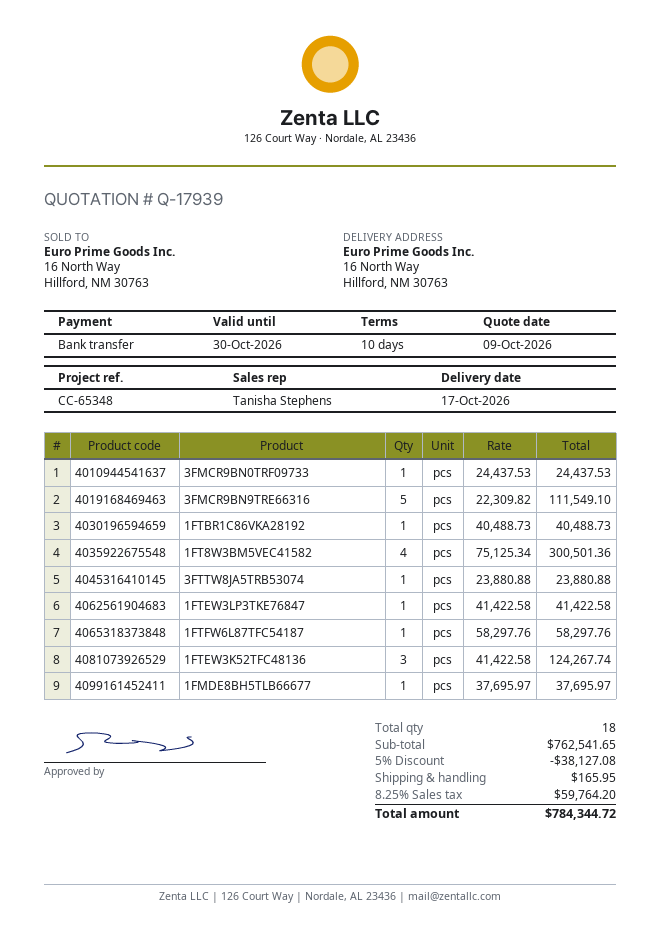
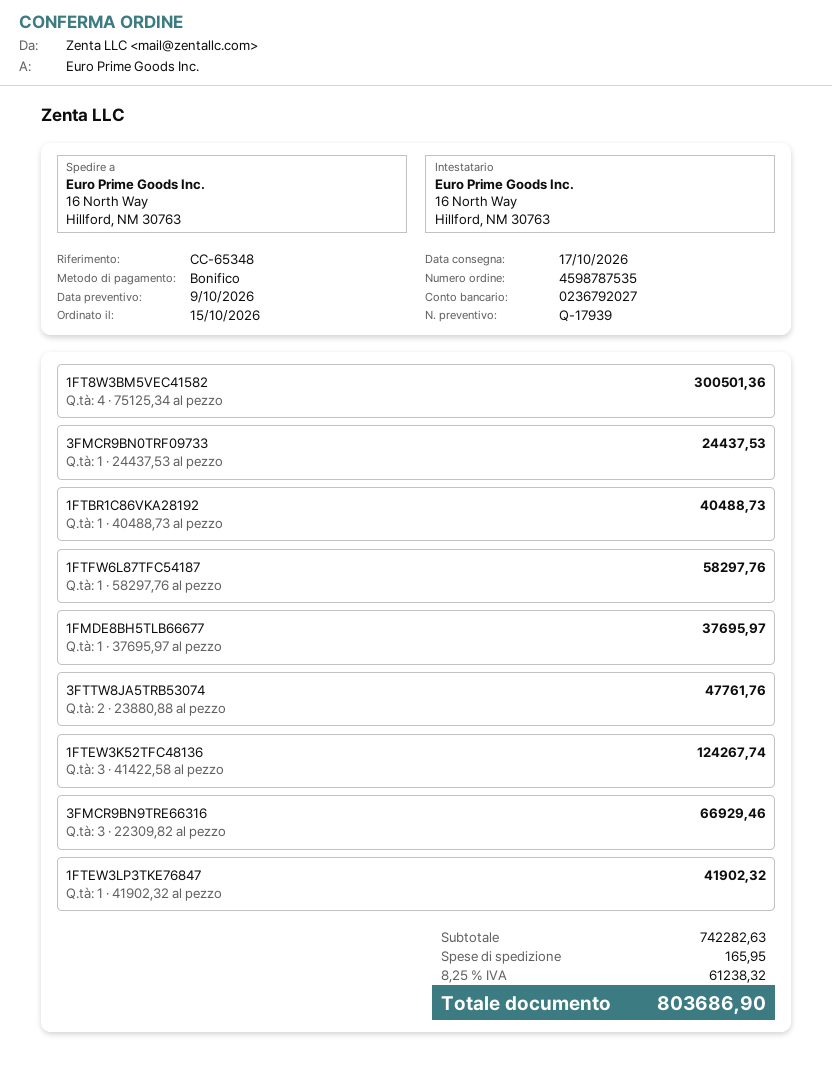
3FMCR9BN9TRE66316: 5 x 22309.82 = 111549.10 -> 3 x 22309.82 = 66929.46
3FTTW8JA5TRB53074: 1 x 23880.88 = 23880.88 -> 2 x 23880.88 = 47761.76
1FTEW3LP3TKE76847: 1 x 41422.58 = 41422.58 -> 1 x 41902.32 = 41902.32
subtotal: 762541.65 -> 742282.63
discount: 5% = 38127.08 -> none
tax: 8.25% = 59764.20 -> 8.25% = 61238.32
total: 784344.72 -> 803686.90

